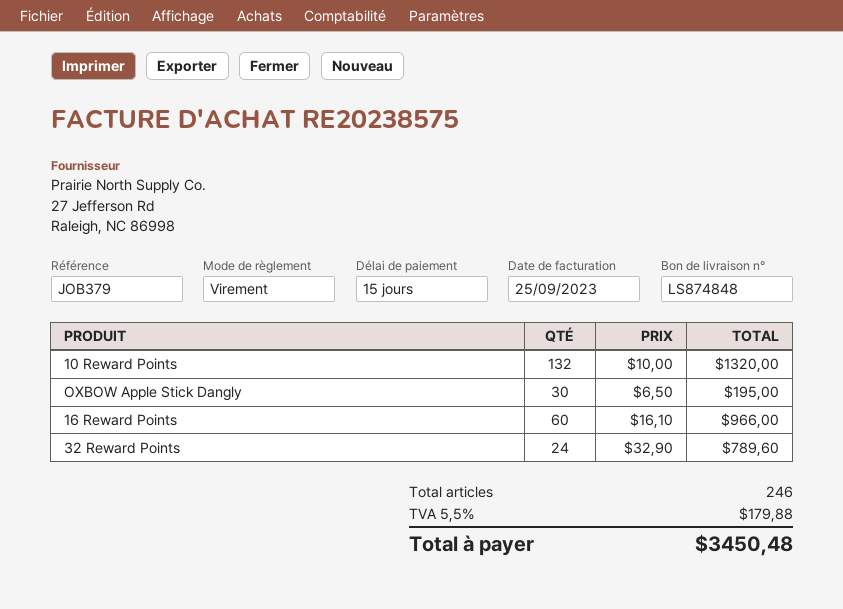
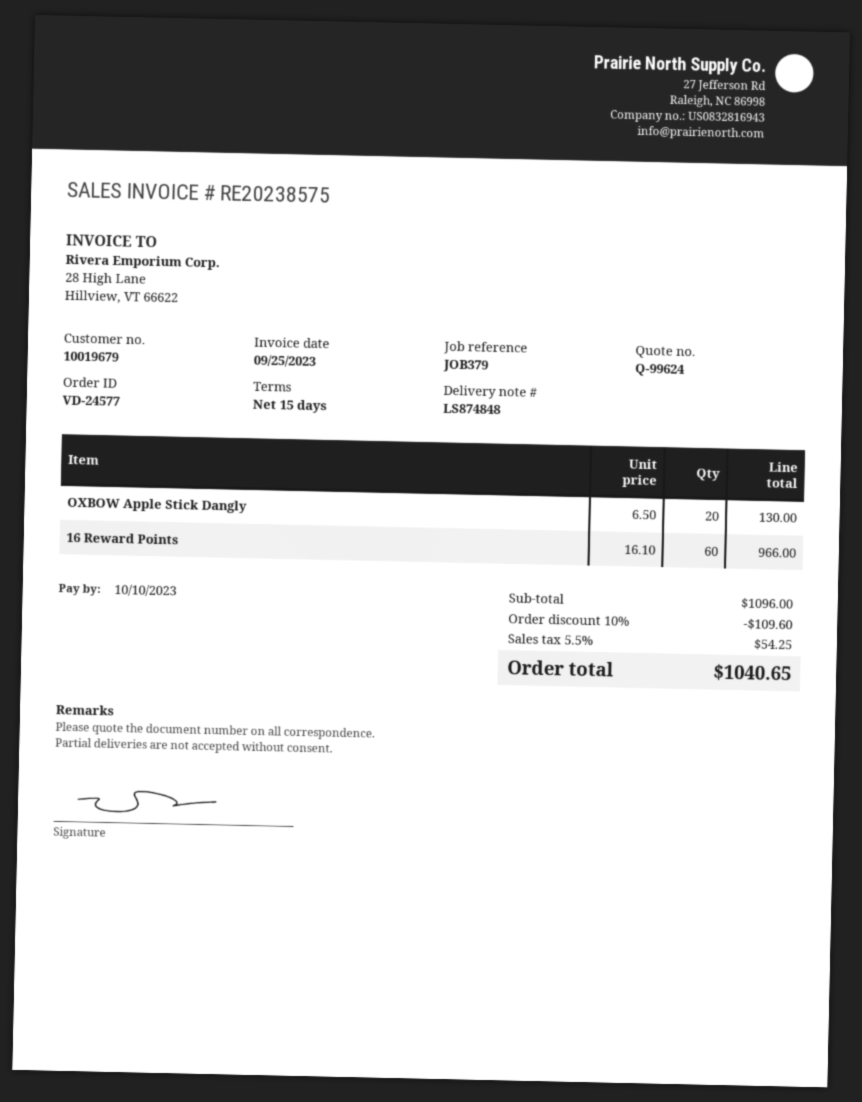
10 Reward Points: 132 x 10.00 = 1320.00 -> none
OXBOW Apple Stick Dangly: 30 x 6.50 = 195.00 -> 20 x 6.50 = 130.00
32 Reward Points: 24 x 32.90 = 789.60 -> none
discount: none -> 10% = 109.60
tax: 5.5% = 179.88 -> 5.5% = 54.25
total: 3450.48 -> 1040.65

